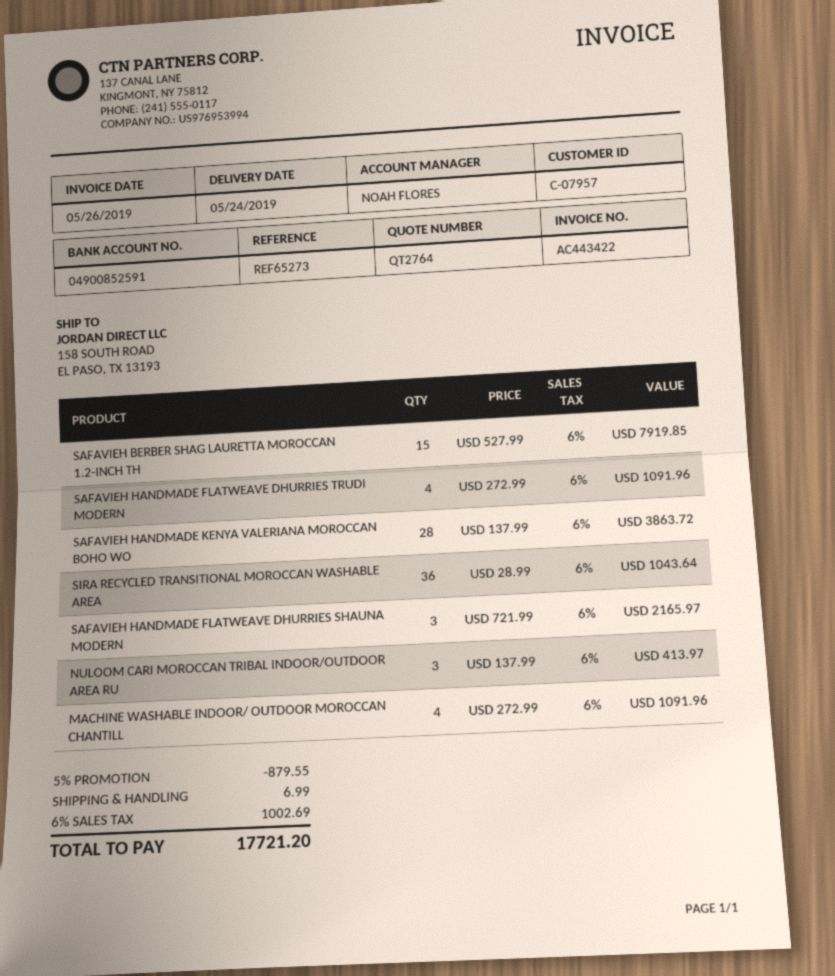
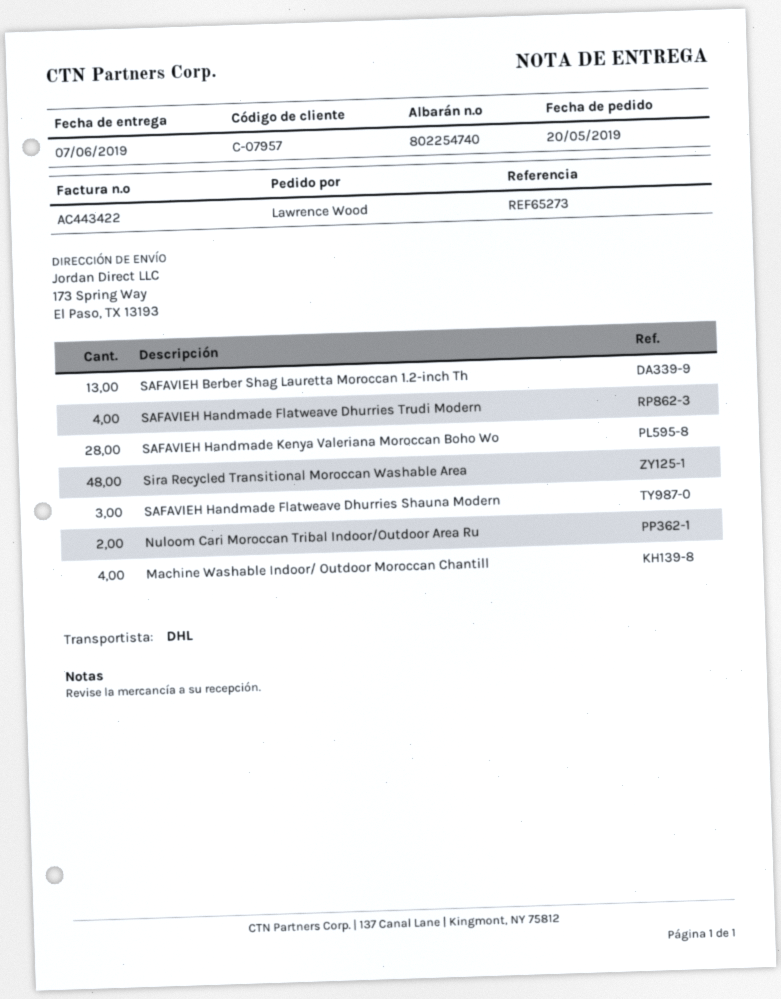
delivery date: 2019-05-24 -> 2019-06-07
ship to: 158 SOUTH ROAD, EL PASO, TX 13193 -> 173 Spring Way, El Paso, TX 13193
SAFAVIEH BERBER SHAG LAURETTA MOROCCAN 1.2-INCH TH: 15 -> 13
SIRA RECYCLED TRANSITIONAL MOROCCAN WASHABLE AREA: 36 -> 48
NULOOM CARI MOROCCAN TRIBAL INDOOR/OUTDOOR AREA RU: 3 -> 2

